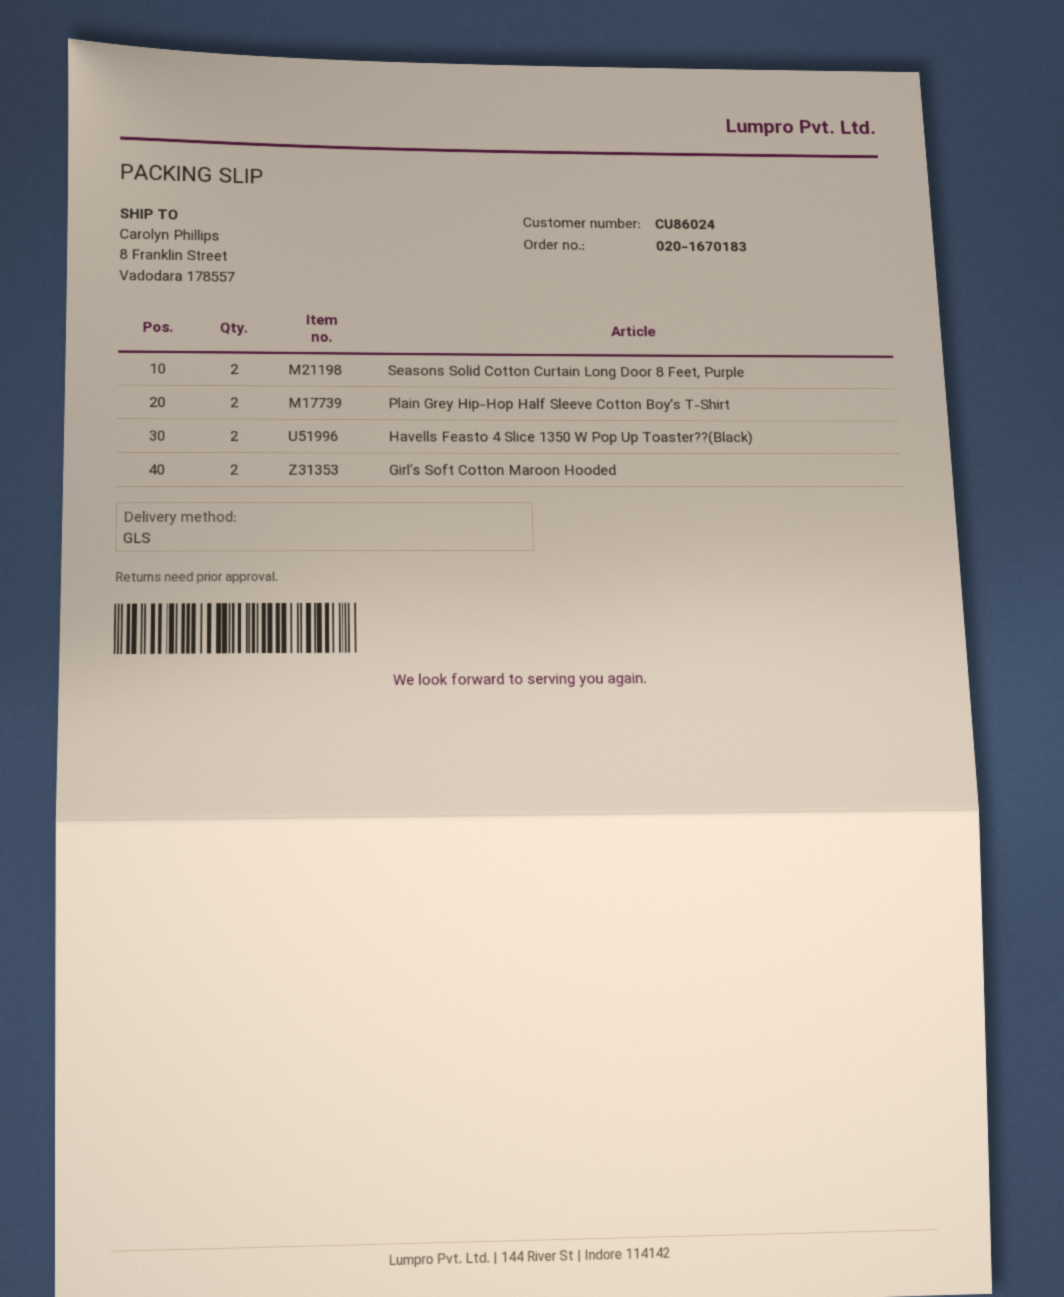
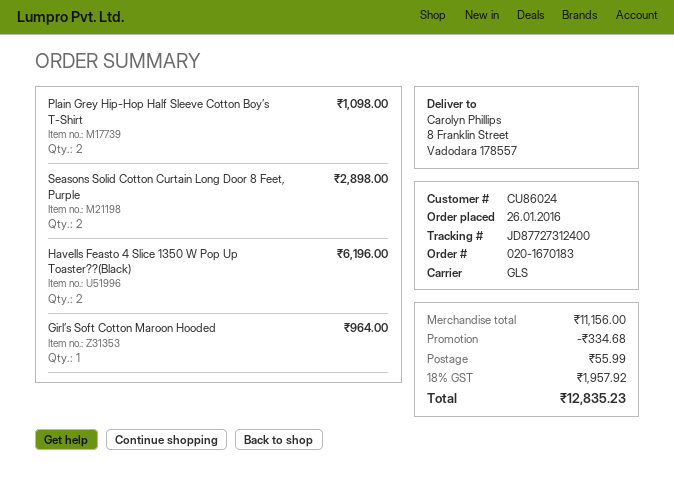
Girl’s Soft Cotton Maroon Hooded: 2 -> 1

